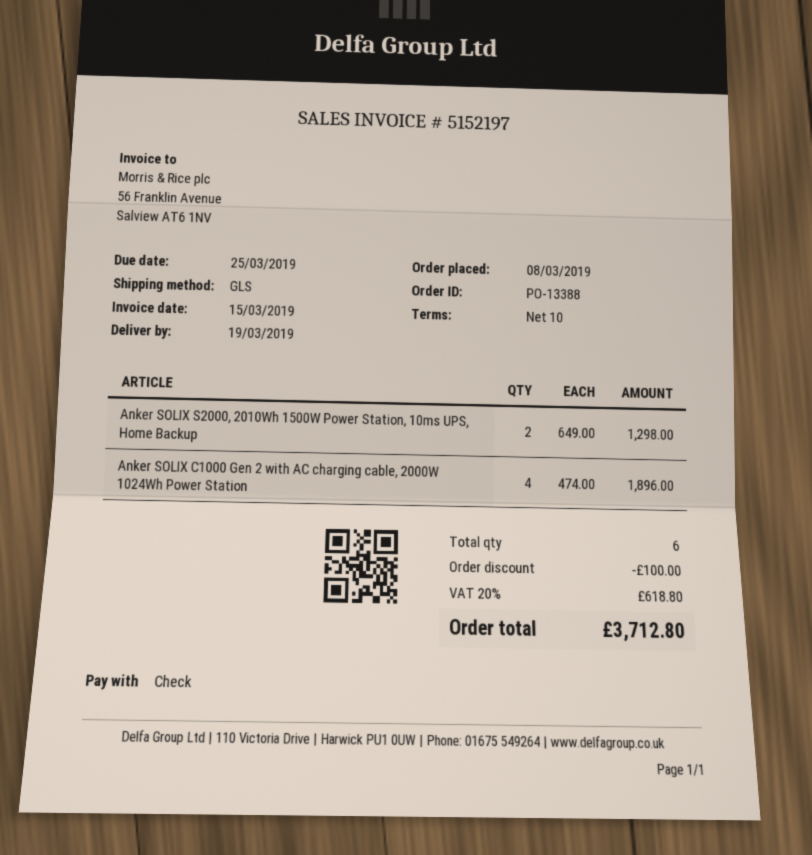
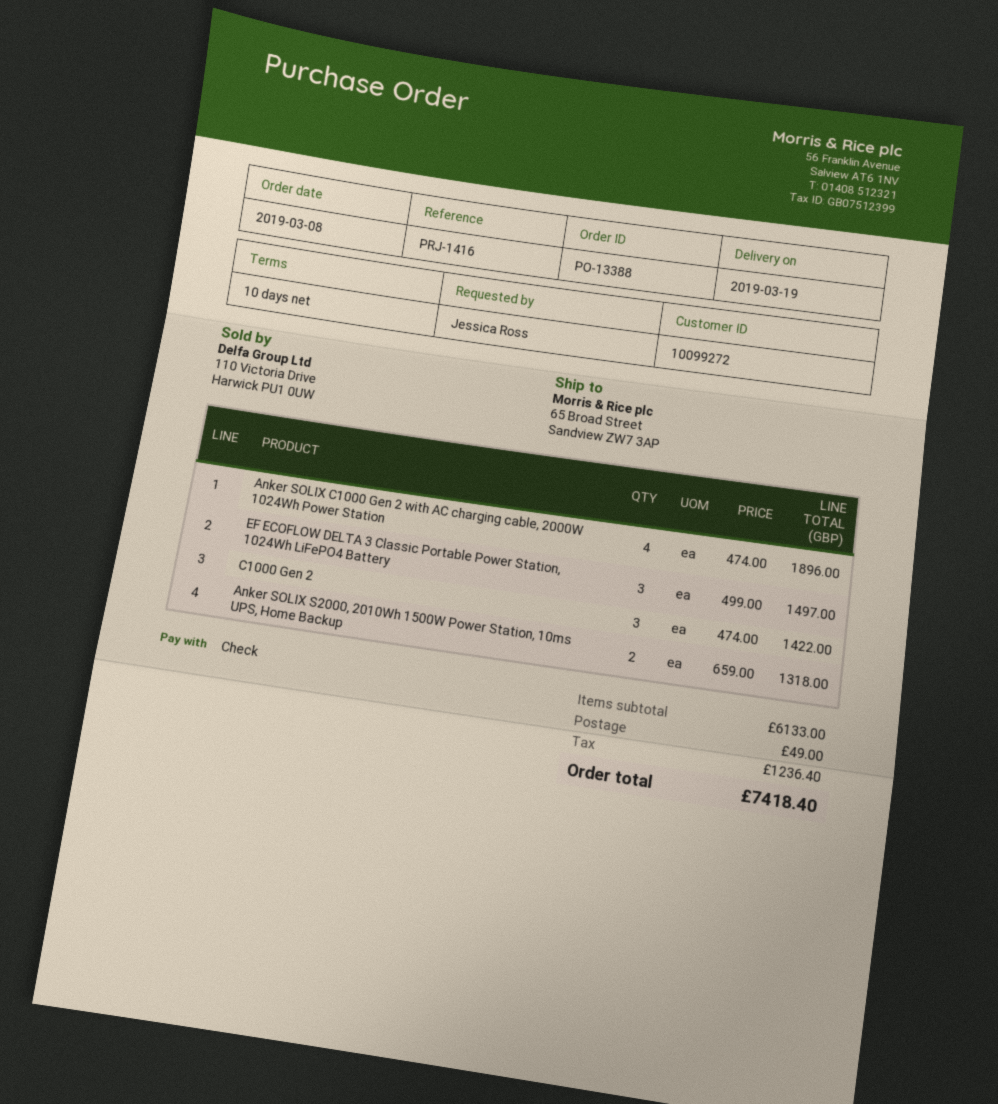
Anker SOLIX S2000, 2010Wh 1500W Power Station, 10ms UPS, Home Backup: 2 x 649.00 = 1298.00 -> 2 x 659.00 = 1318.00
EF ECOFLOW DELTA 3 Classic Portable Power Station, 1024Wh LiFePO4 Battery: none -> 3 x 499.00 = 1497.00
C1000 Gen 2: none -> 3 x 474.00 = 1422.00
discount: 100.00 -> none
shipping: none -> 49.00
tax: 618.80 -> 1236.40
total: 3712.80 -> 7418.40

